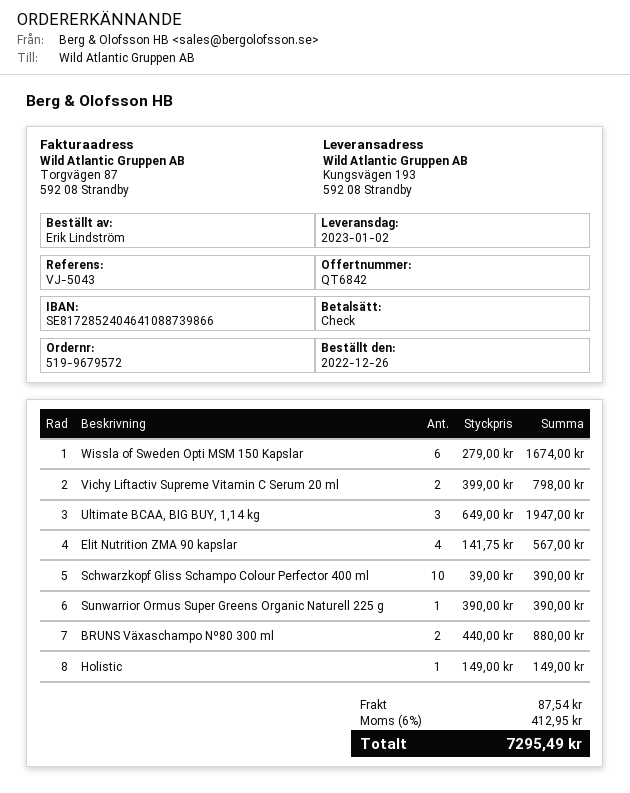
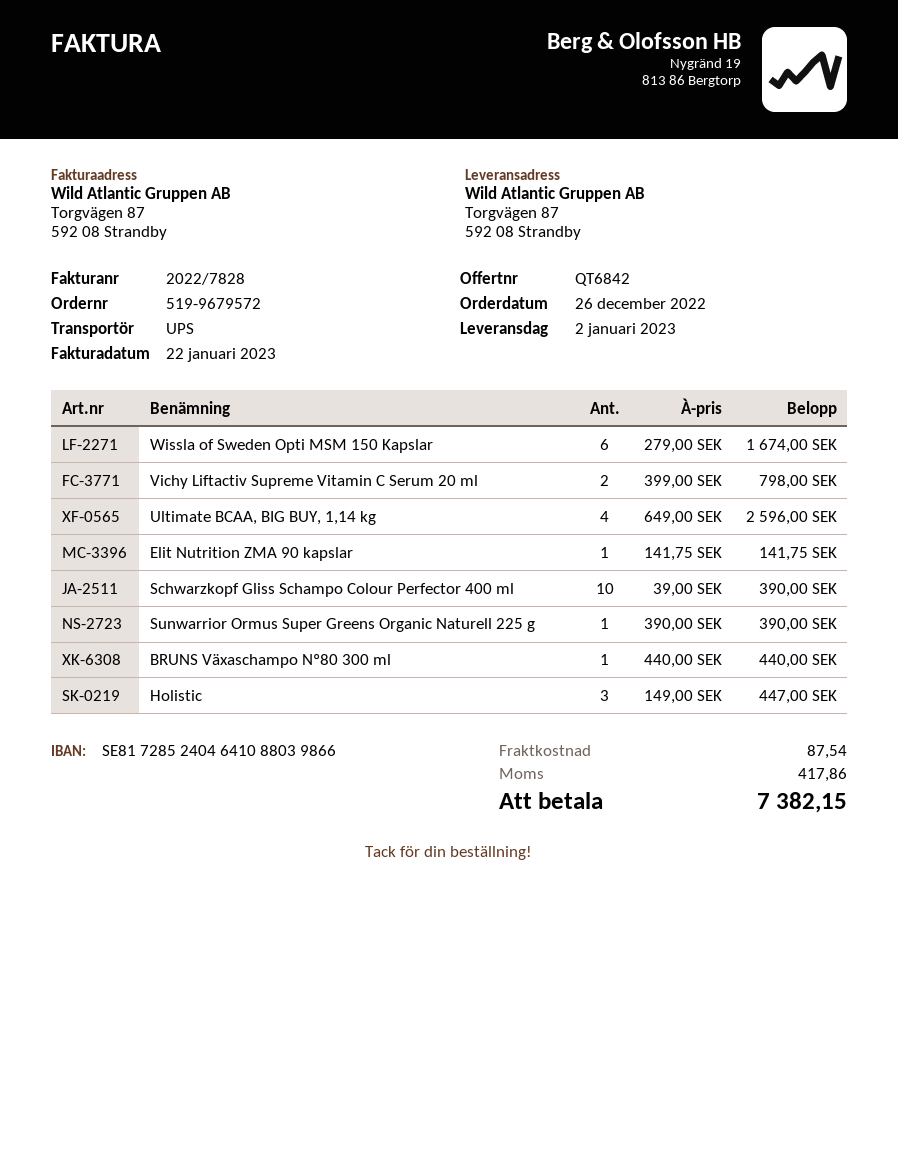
bank account: SE8172852404641088739866 -> SE8172852404641088039866
ship to: Kungsvägen 193, 592 08 Strandby -> Torgvägen 87, 592 08 Strandby
Ultimate BCAA, BIG BUY, 1,14 kg: 3 x 649.00 = 1947.00 -> 4 x 649.00 = 2596.00
Elit Nutrition ZMA 90 kapslar: 4 x 141.75 = 567.00 -> 1 x 141.75 = 141.75
BRUNS Växaschampo Nº80 300 ml: 2 x 440.00 = 880.00 -> 1 x 440.00 = 440.00
Holistic: 1 x 149.00 = 149.00 -> 3 x 149.00 = 447.00
tax: 412.95 -> 417.86
total: 7295.49 -> 7382.15

